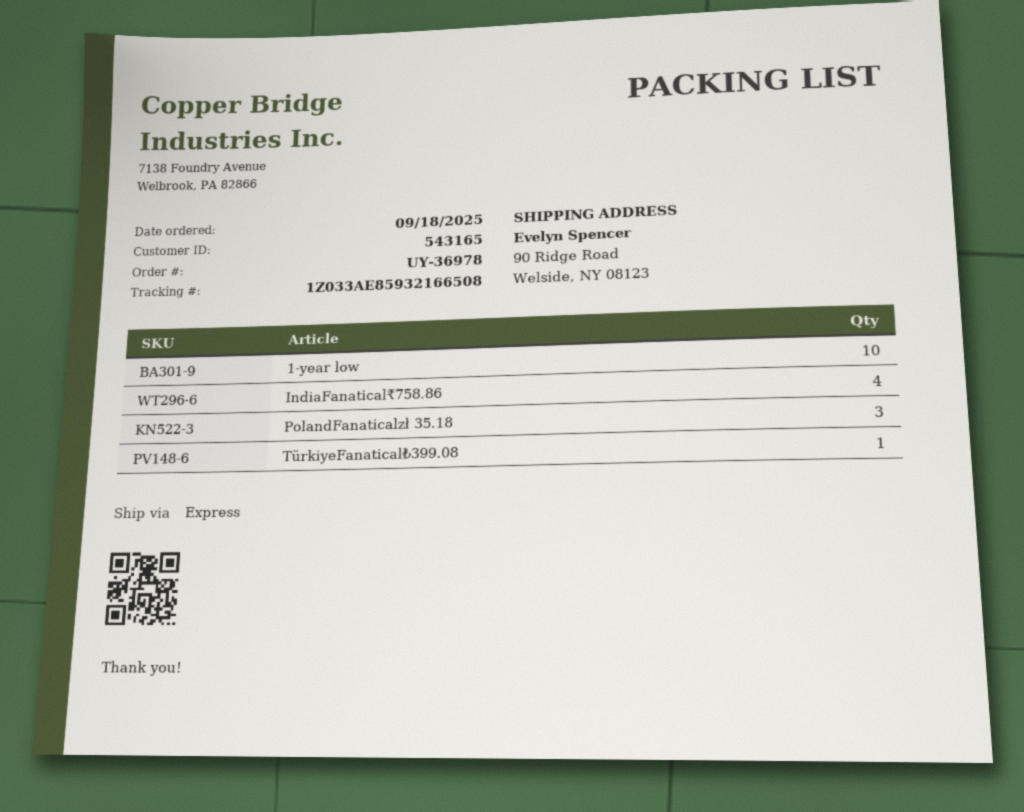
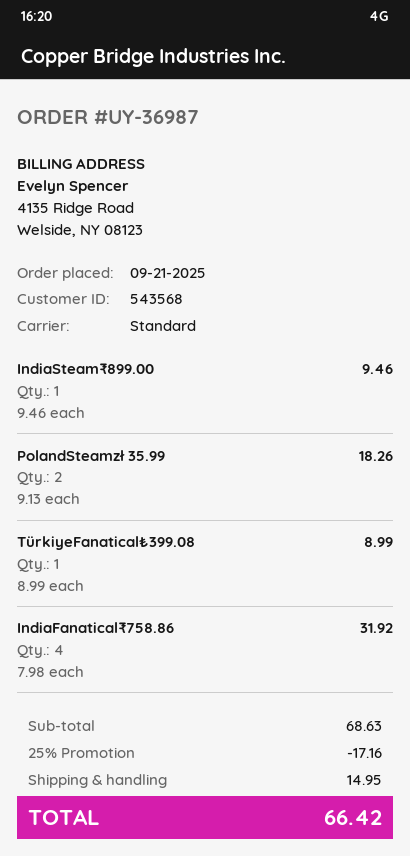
order number: UY-36978 -> UY-36987
order date: 2025-09-18 -> 2025-09-21
customer number: 543165 -> 543568
shipping method: express -> standard
1-year low: 10 -> none
PolandFanaticalzł 35.18: 3 -> none
IndiaSteam₹899.00: none -> 1
PolandSteamzł 35.99: none -> 2

